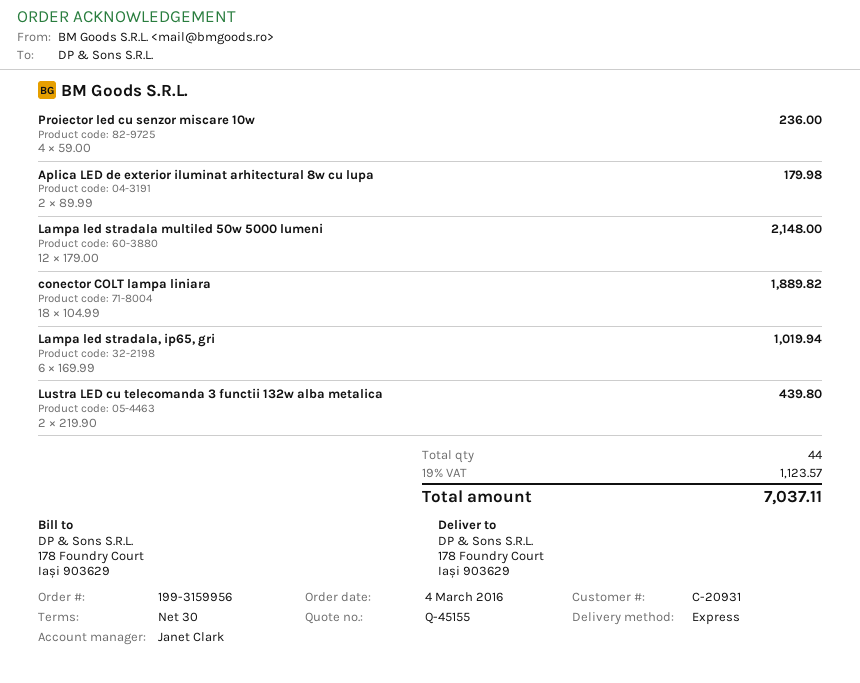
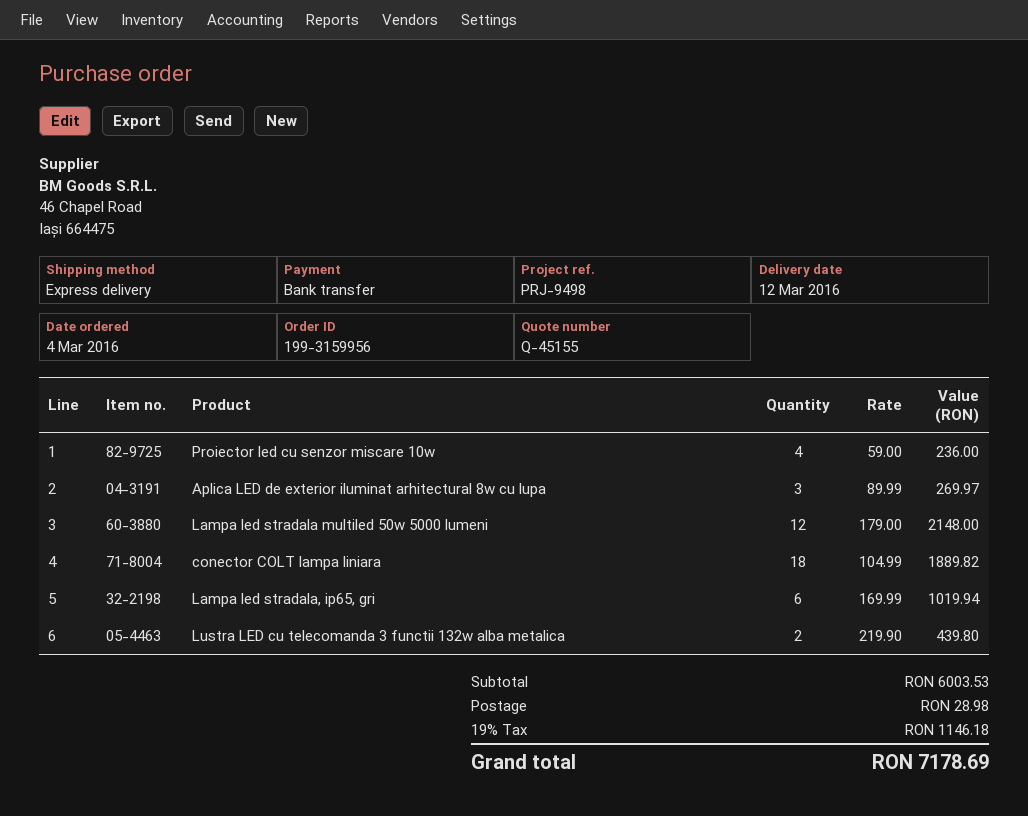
Aplica LED de exterior iluminat arhitectural 8w cu lupa: 2 x 89.99 = 179.98 -> 3 x 89.99 = 269.97
shipping: none -> 28.98
tax: 19% = 1123.57 -> 19% = 1146.18
total: 7037.11 -> 7178.69

